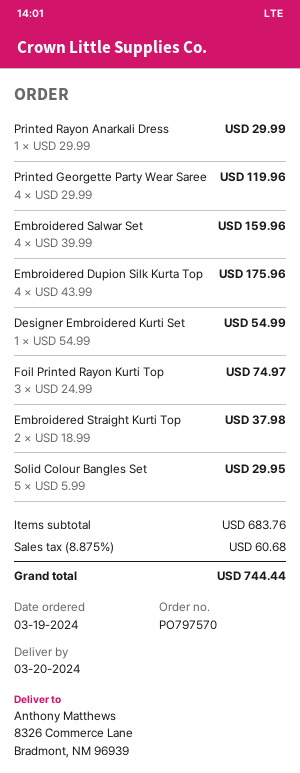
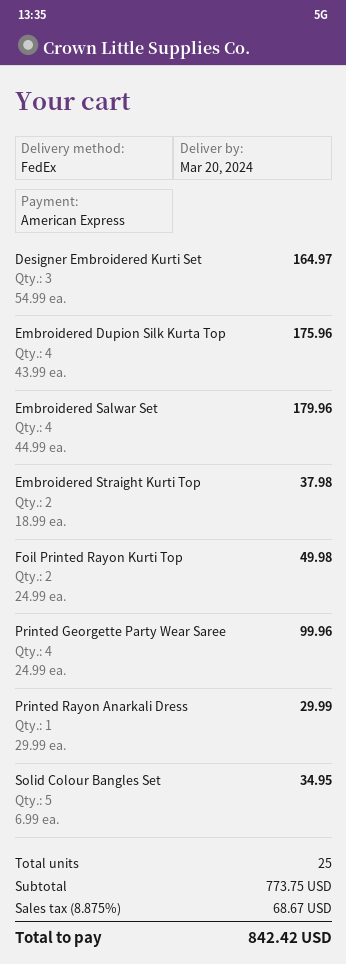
Printed Georgette Party Wear Saree: 4 x 29.99 = 119.96 -> 4 x 24.99 = 99.96
Embroidered Salwar Set: 4 x 39.99 = 159.96 -> 4 x 44.99 = 179.96
Designer Embroidered Kurti Set: 1 x 54.99 = 54.99 -> 3 x 54.99 = 164.97
Foil Printed Rayon Kurti Top: 3 x 24.99 = 74.97 -> 2 x 24.99 = 49.98
Solid Colour Bangles Set: 5 x 5.99 = 29.95 -> 5 x 6.99 = 34.95
subtotal: 683.76 -> 773.75
tax: 8.875% = 60.68 -> 8.875% = 68.67
total: 744.44 -> 842.42

